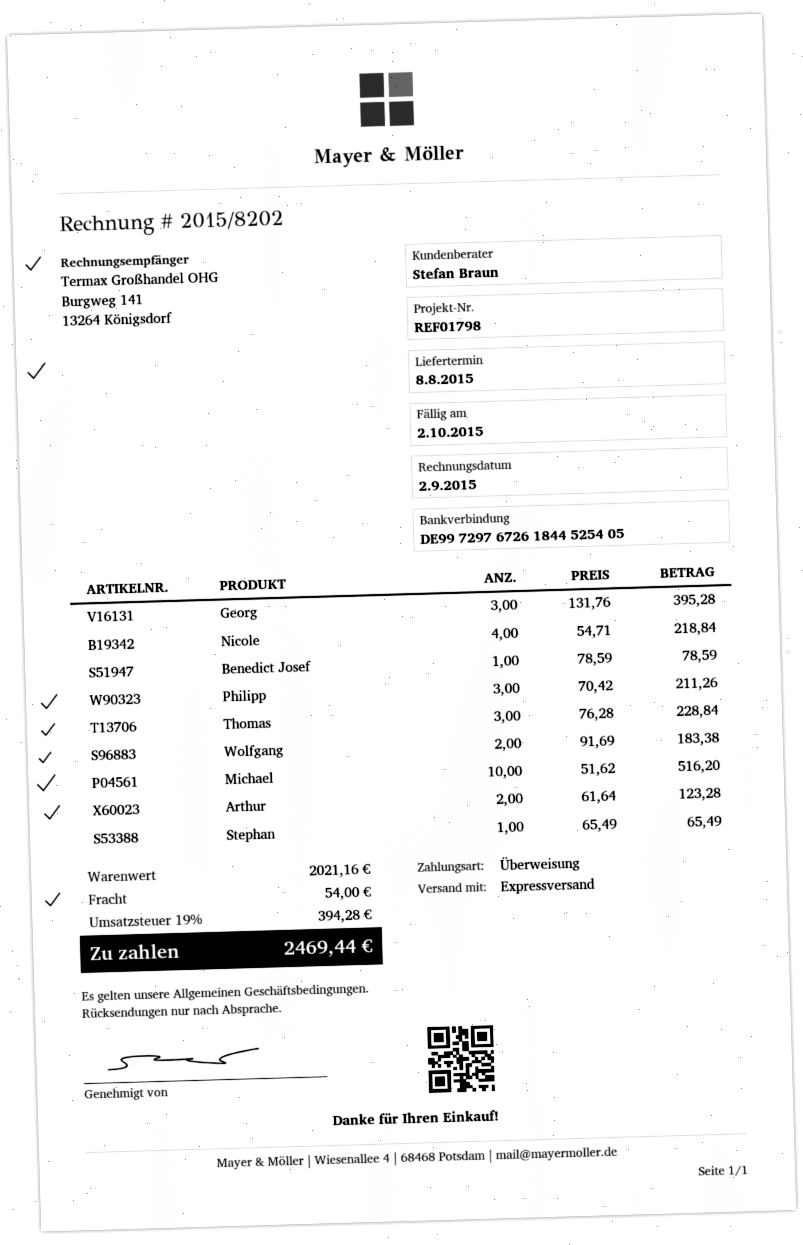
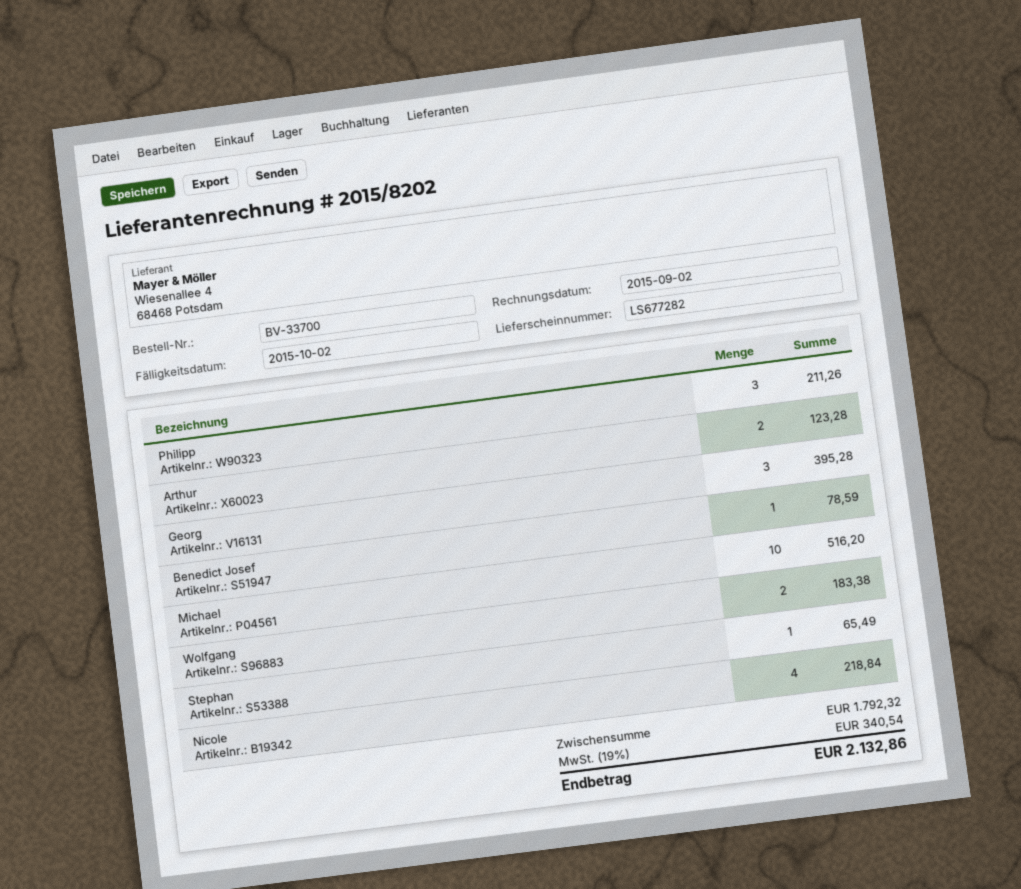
Thomas: 3 for 228.84 -> none
subtotal: 2021.16 -> 1792.32
shipping: 54.00 -> none
tax: 19% = 394.28 -> 19% = 340.54
total: 2469.44 -> 2132.86

